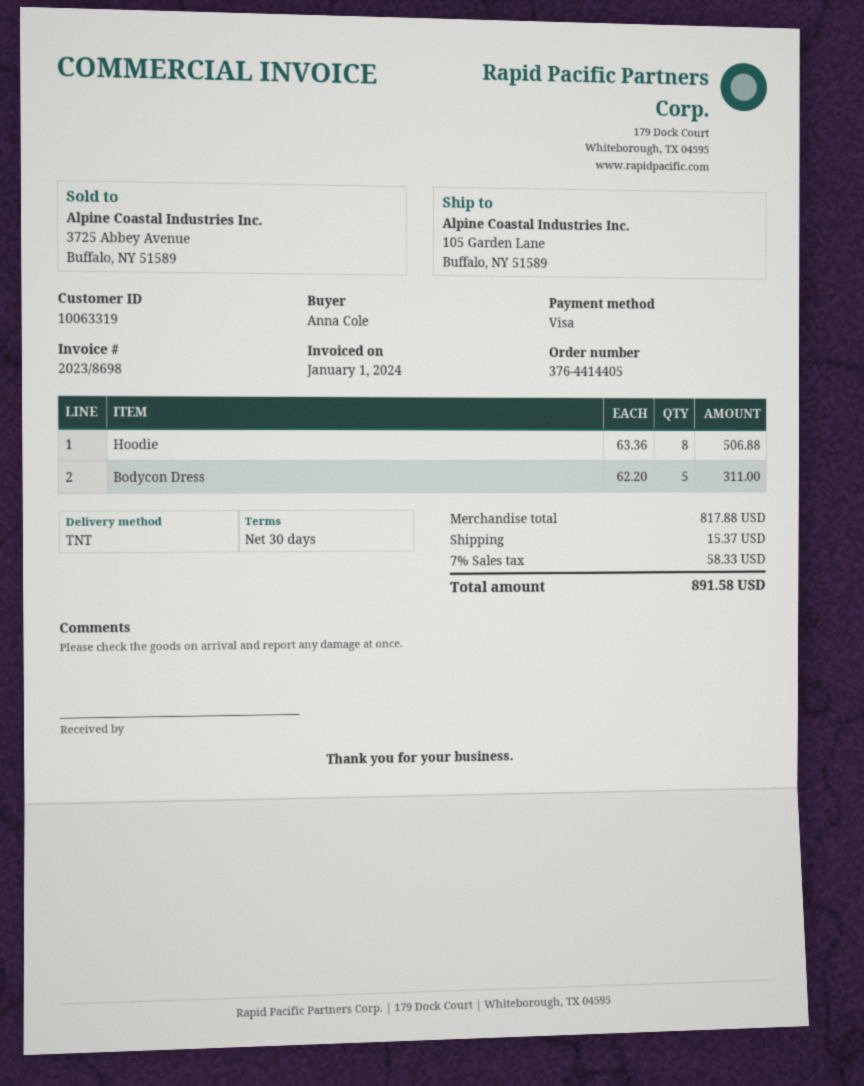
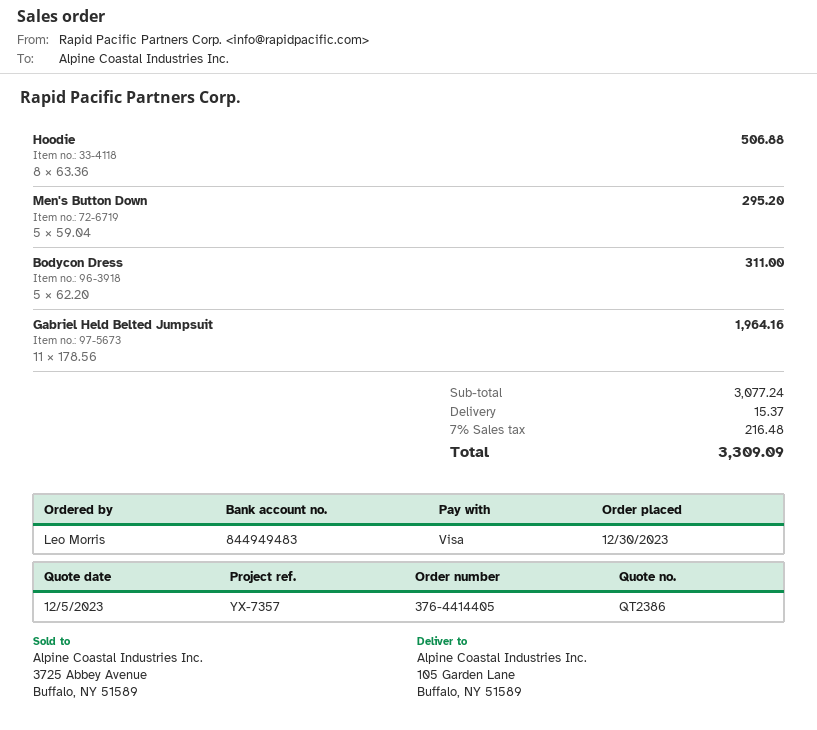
ordered by: Anna Cole -> Leo Morris
Men's Button Down: none -> 5 x 59.04 = 295.20
Gabriel Held Belted Jumpsuit: none -> 11 x 178.56 = 1964.16
subtotal: 817.88 -> 3077.24
tax: 7% = 58.33 -> 7% = 216.48
total: 891.58 -> 3309.09

